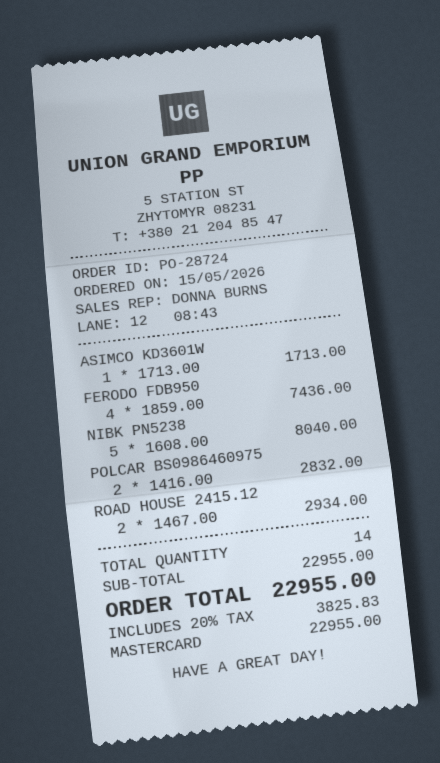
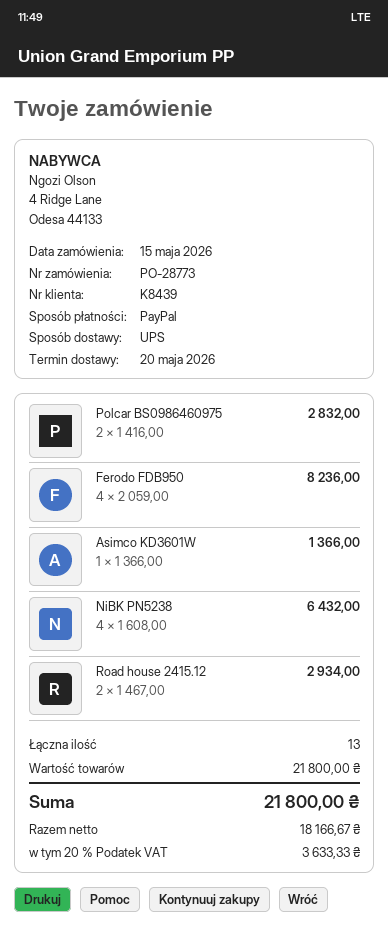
order number: PO-28724 -> PO-28773
payment method: Mastercard -> PayPal
ASIMCO KD3601W: 1 x 1713.00 = 1713.00 -> 1 x 1366.00 = 1366.00
FERODO FDB950: 4 x 1859.00 = 7436.00 -> 4 x 2059.00 = 8236.00
NIBK PN5238: 5 x 1608.00 = 8040.00 -> 4 x 1608.00 = 6432.00
total quantity: 14 -> 13
subtotal: 22955.00 -> 21800.00
tax: 20% = 3825.83 -> 20% = 3633.33
total: 22955.00 -> 21800.00

